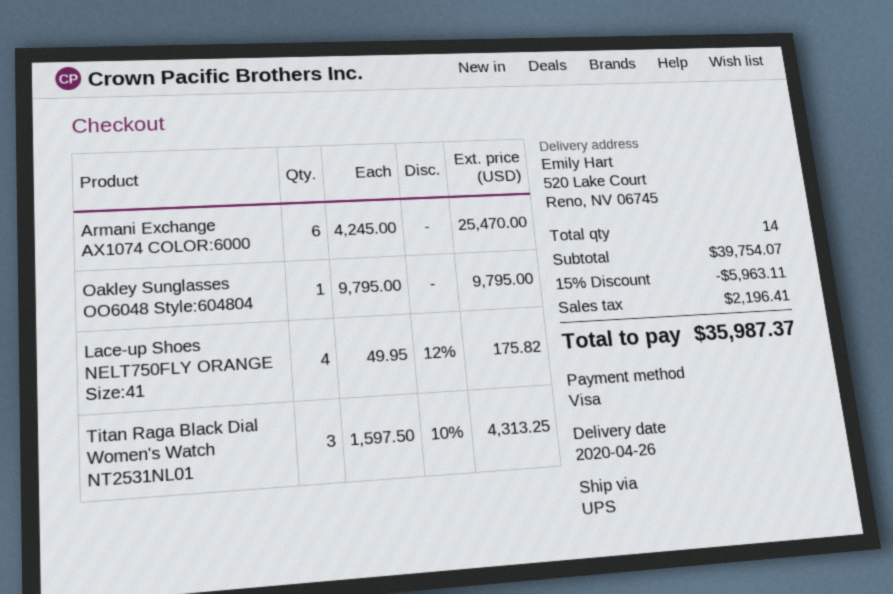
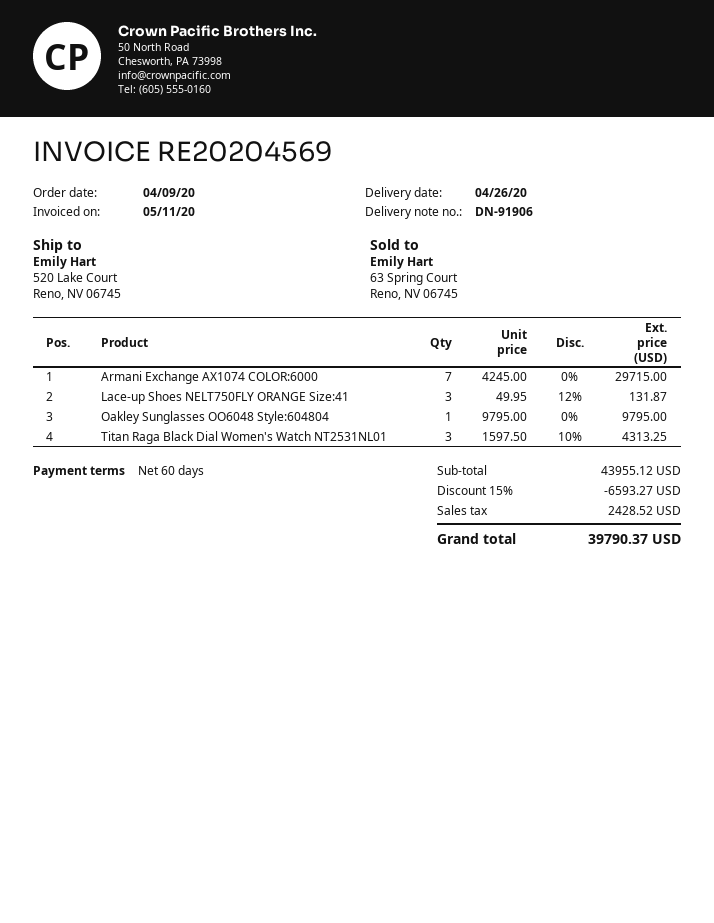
Armani Exchange AX1074 COLOR:6000: 6 x 4245.00 = 25470.00 -> 7 x 4245.00 = 29715.00
Lace-up Shoes NELT750FLY ORANGE Size:41: 4 x 49.95 - 12% = 175.82 -> 3 x 49.95 - 12% = 131.87
subtotal: 39754.07 -> 43955.12
discount: 15% = 5963.11 -> 15% = 6593.27
tax: 2196.41 -> 2428.52
total: 35987.37 -> 39790.37

